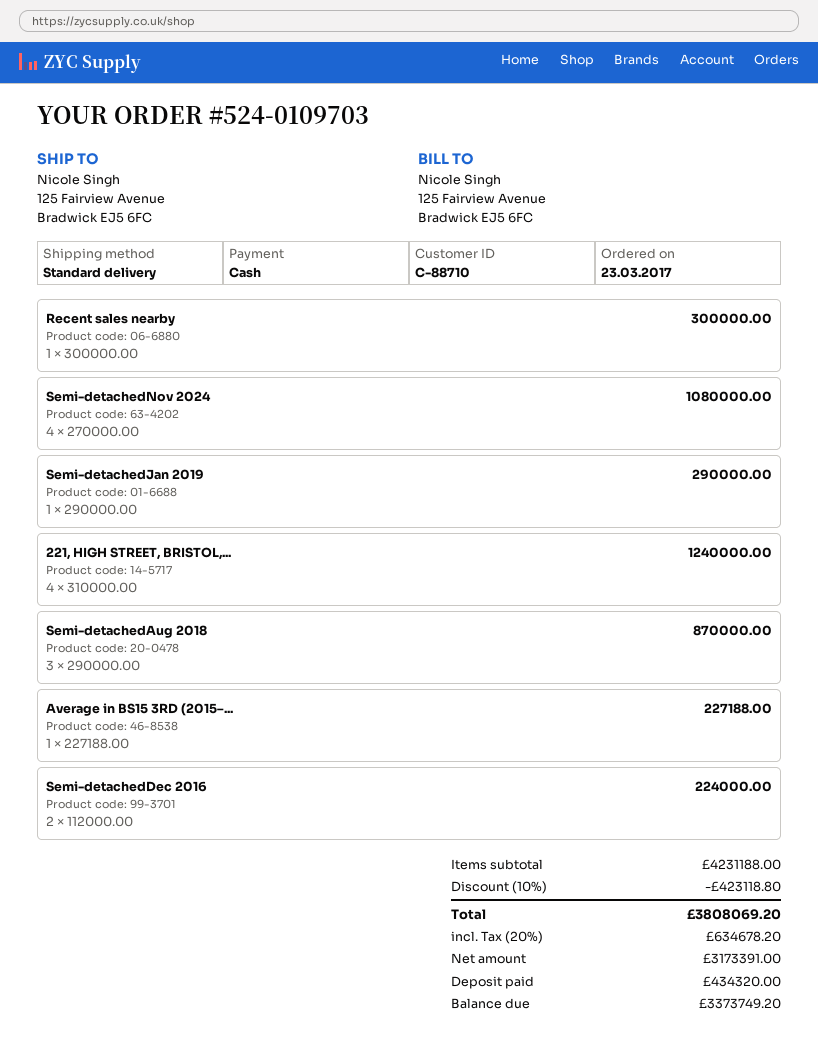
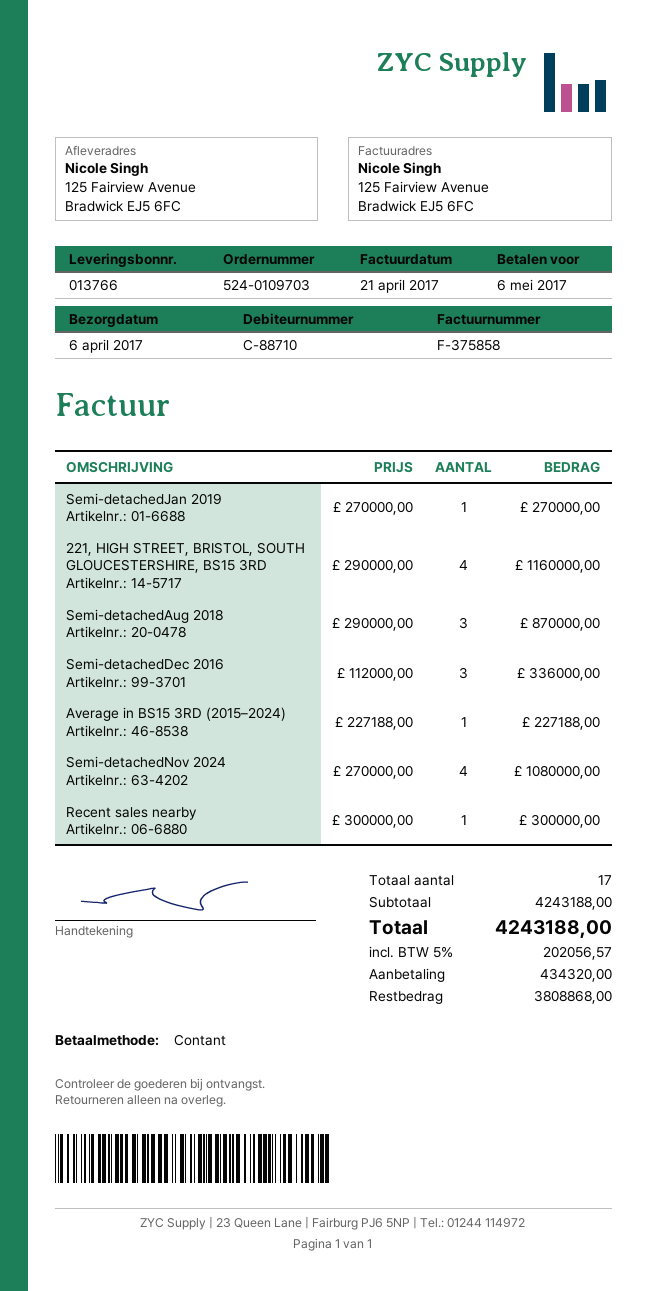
Semi-detachedJan 2019: 1 x 290000.00 = 290000.00 -> 1 x 270000.00 = 270000.00
221, HIGH STREET, BRISTOL,...: 4 x 310000.00 = 1240000.00 -> 4 x 290000.00 = 1160000.00
Semi-detachedDec 2016: 2 x 112000.00 = 224000.00 -> 3 x 112000.00 = 336000.00
subtotal: 4231188.00 -> 4243188.00
discount: 10% = 423118.80 -> none
tax: 20% = 634678.20 -> 5% = 202056.57
total: 3808069.20 -> 4243188.00
balance: 3373749.20 -> 3808868.00

